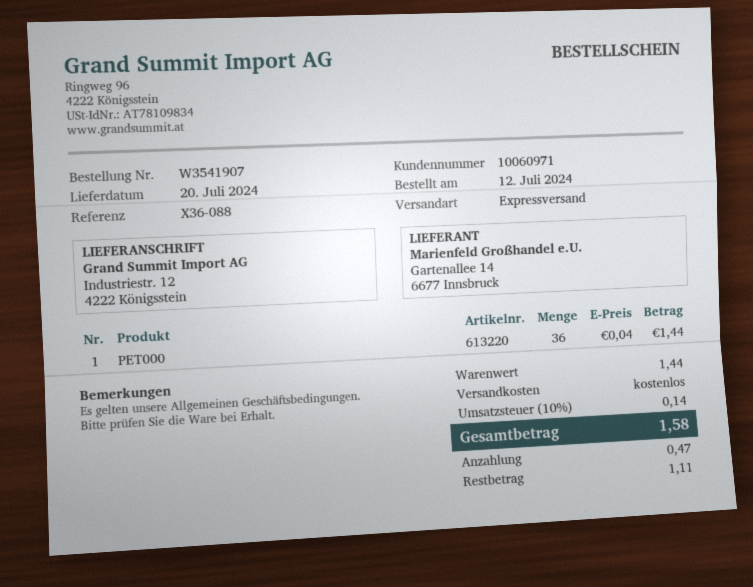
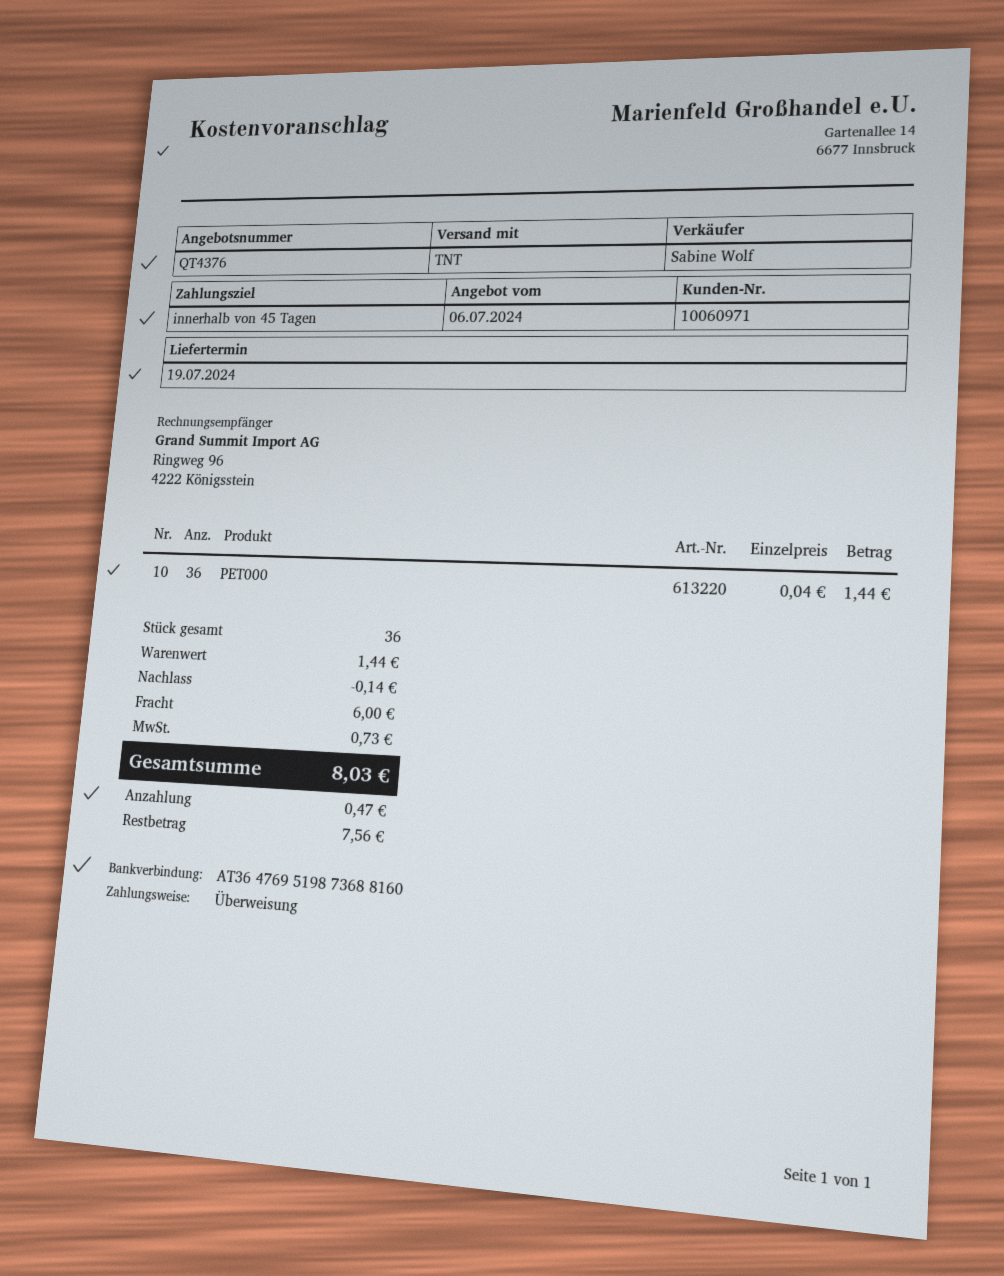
delivery date: 2024-07-20 -> 2024-07-19
shipping method: express -> TNT
discount: none -> 0.14
shipping: 0.00 -> 6.00
tax: 0.14 -> 0.73
total: 1.58 -> 8.03
balance: 1.11 -> 7.56

